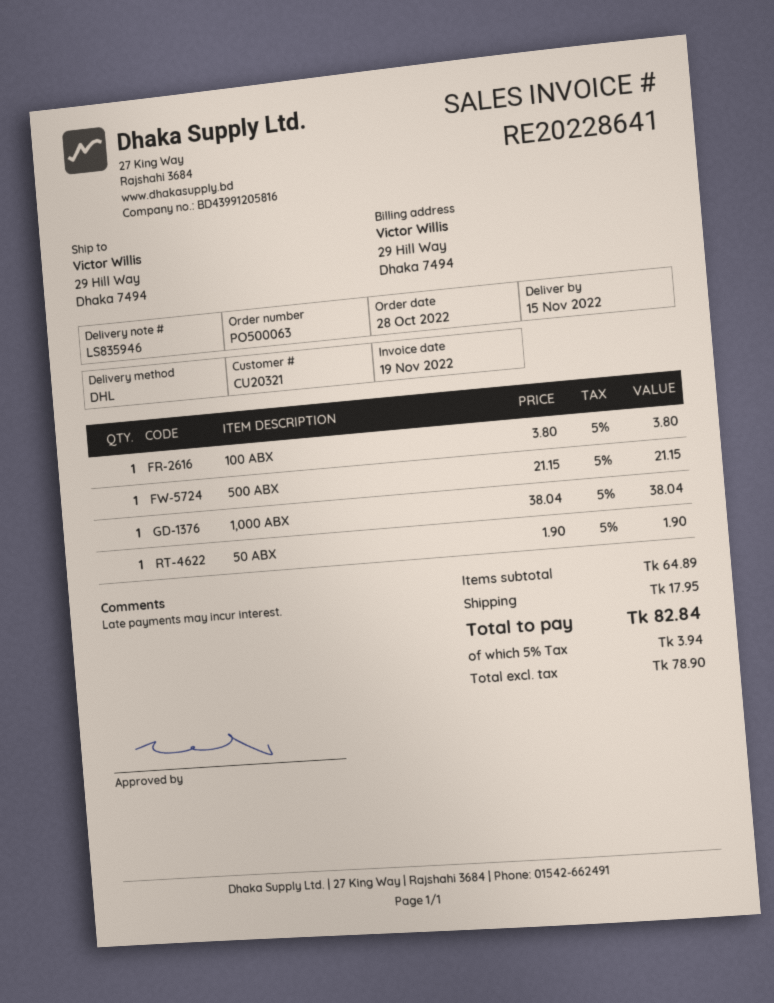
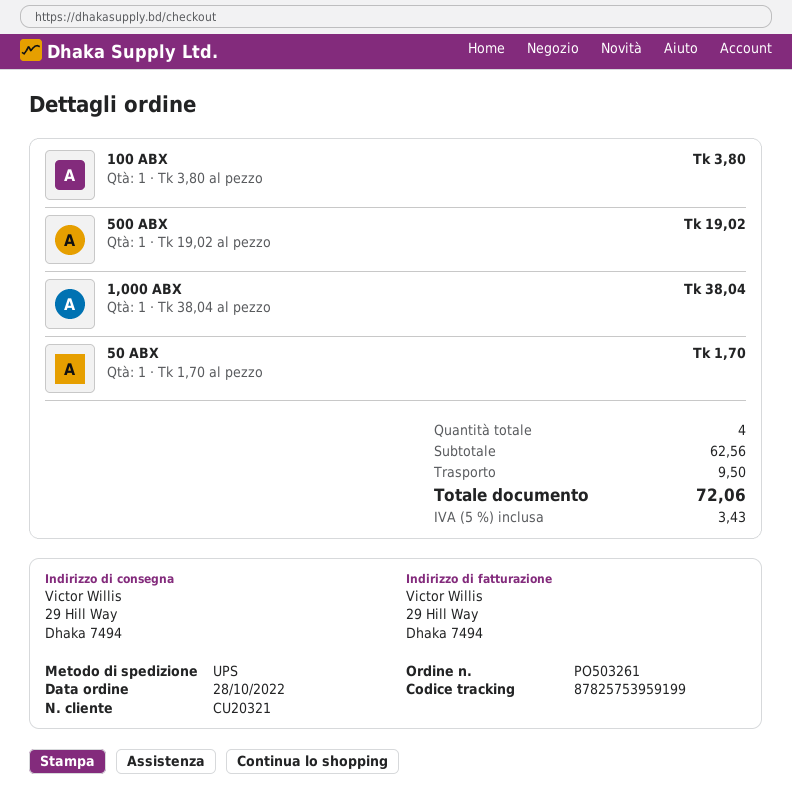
order number: PO500063 -> PO503261
shipping method: DHL -> UPS
500 ABX: 1 x 21.15 = 21.15 -> 1 x 19.02 = 19.02
50 ABX: 1 x 1.90 = 1.90 -> 1 x 1.70 = 1.70
subtotal: 64.89 -> 62.56
shipping: 17.95 -> 9.50
tax: 5% = 3.94 -> 5% = 3.43
total: 82.84 -> 72.06

